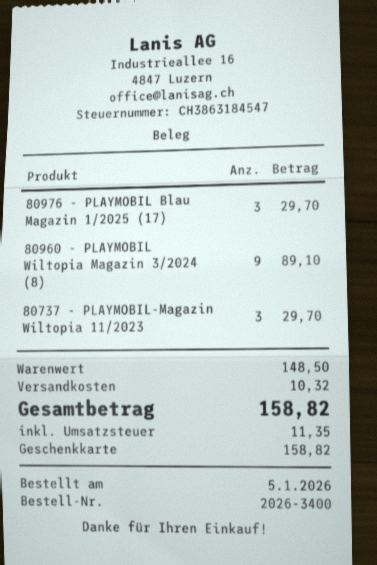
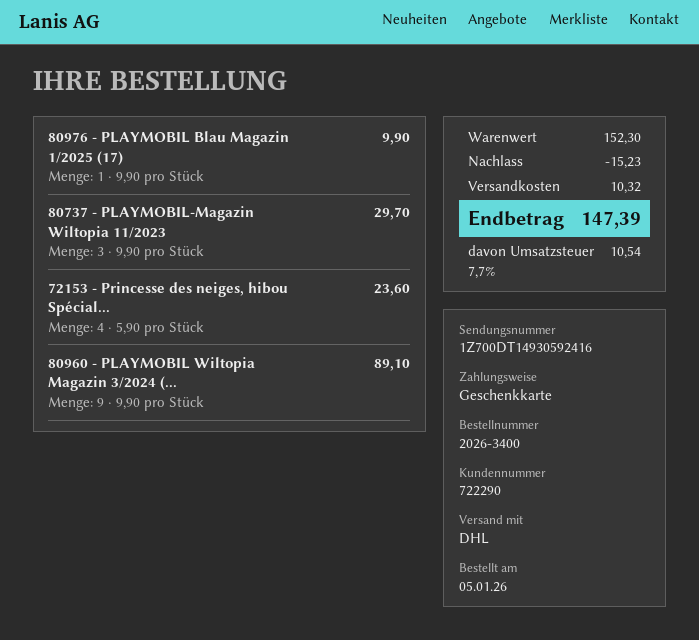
80976 - PLAYMOBIL Blau Magazin 1/2025 (17): 3 for 29.70 -> 1 for 9.90
72153 - Princesse des neiges, hibou Spécial...: none -> 4 for 23.60
subtotal: 148.50 -> 152.30
discount: none -> 15.23
tax: 11.35 -> 10.54
total: 158.82 -> 147.39

